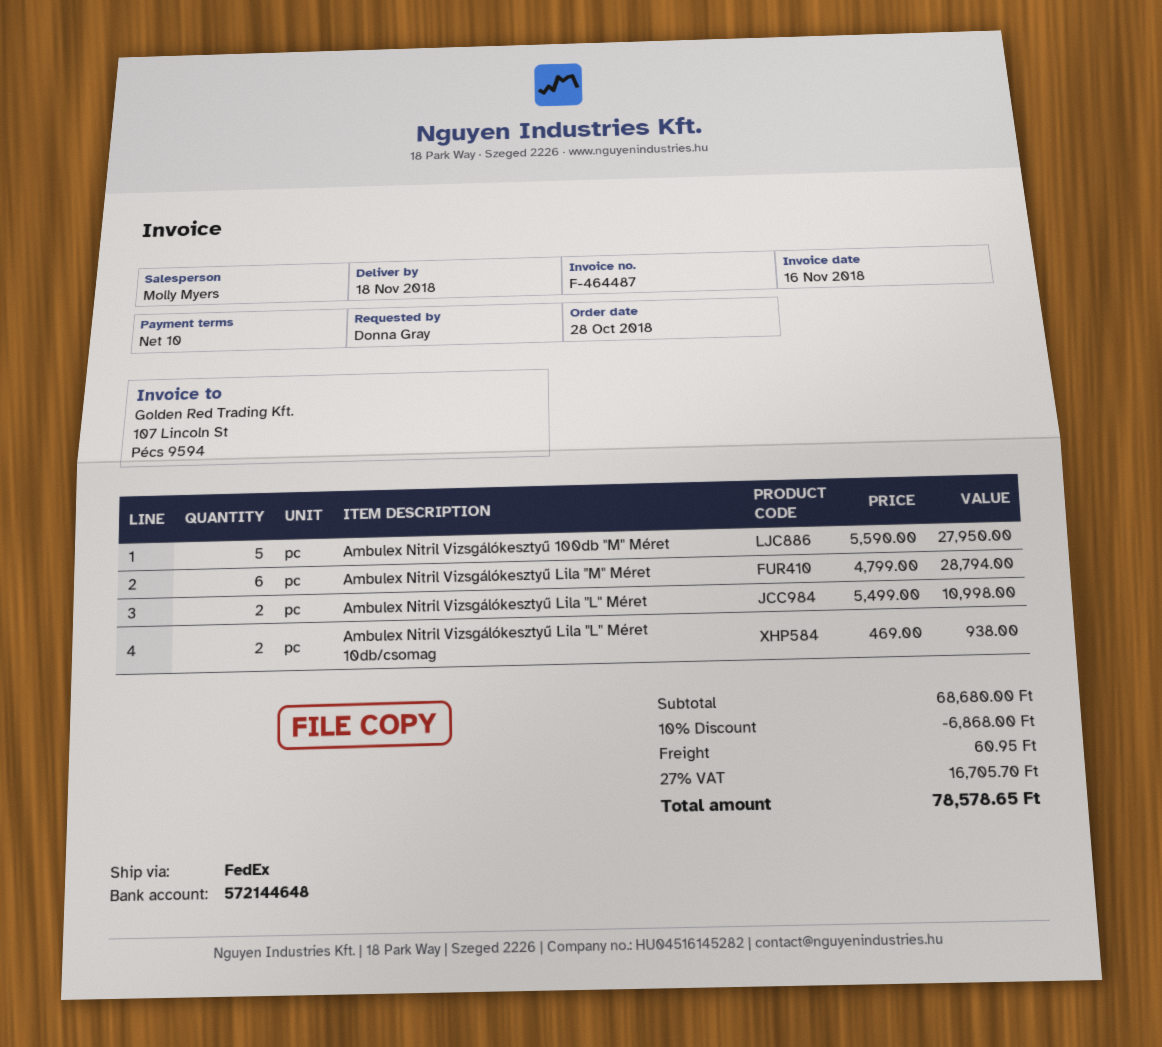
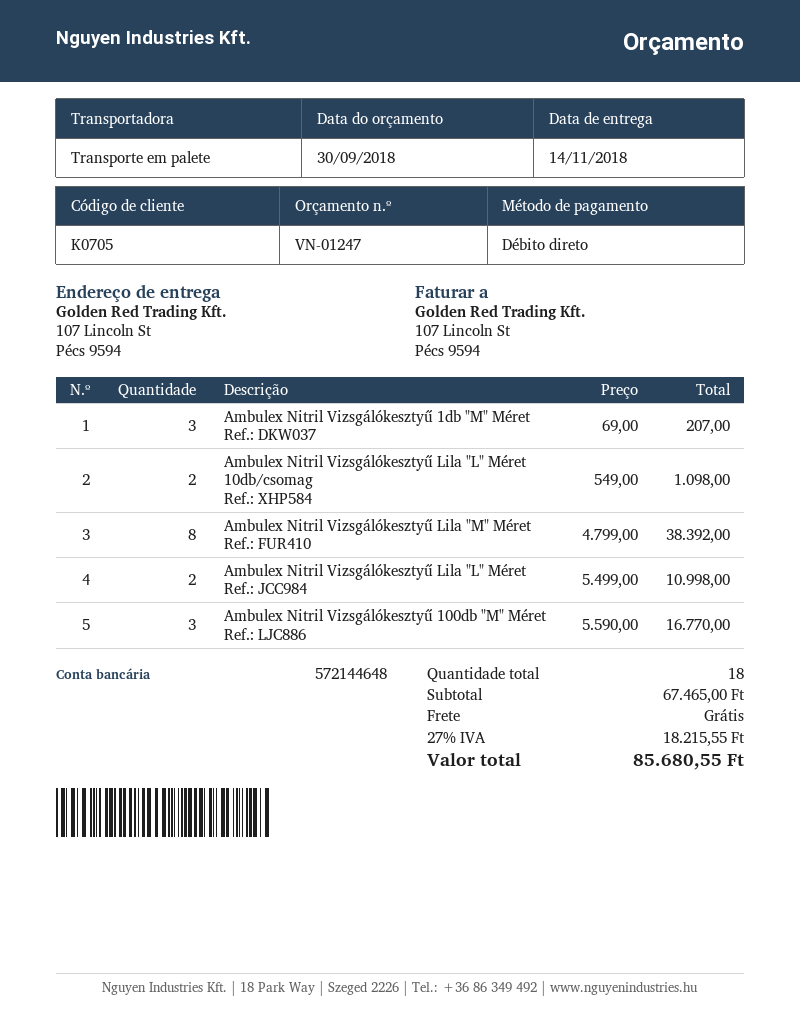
delivery date: 2018-11-18 -> 2018-11-14
shipping method: FedEx -> pallet freight
Ambulex Nitril Vizsgálókesztyű 100db "M" Méret: 5 x 5590.00 = 27950.00 -> 3 x 5590.00 = 16770.00
Ambulex Nitril Vizsgálókesztyű Lila "M" Méret: 6 x 4799.00 = 28794.00 -> 8 x 4799.00 = 38392.00
Ambulex Nitril Vizsgálókesztyű Lila "L" Méret 10db/csomag: 2 x 469.00 = 938.00 -> 2 x 549.00 = 1098.00
Ambulex Nitril Vizsgálókesztyű 1db "M" Méret: none -> 3 x 69.00 = 207.00
subtotal: 68680.00 -> 67465.00
discount: 10% = 6868.00 -> none
shipping: 60.95 -> 0.00
tax: 27% = 16705.70 -> 27% = 18215.55
total: 78578.65 -> 85680.55

